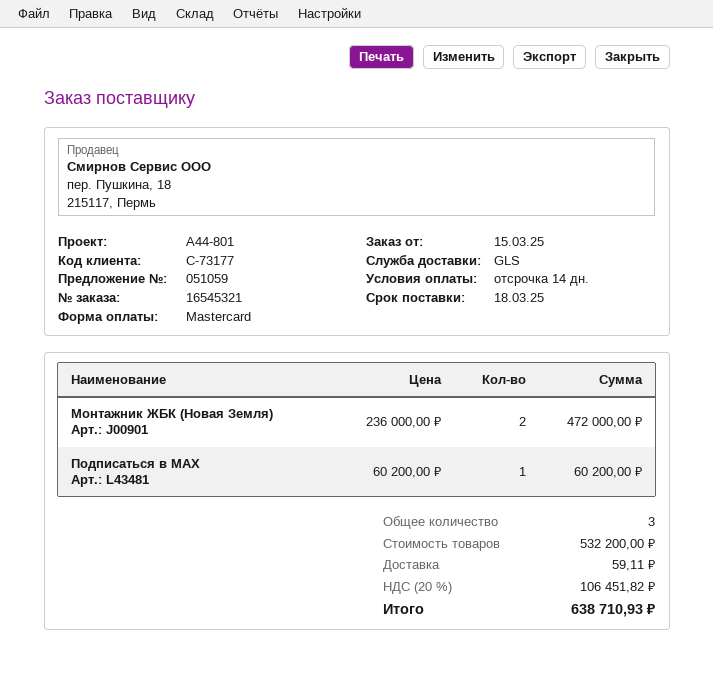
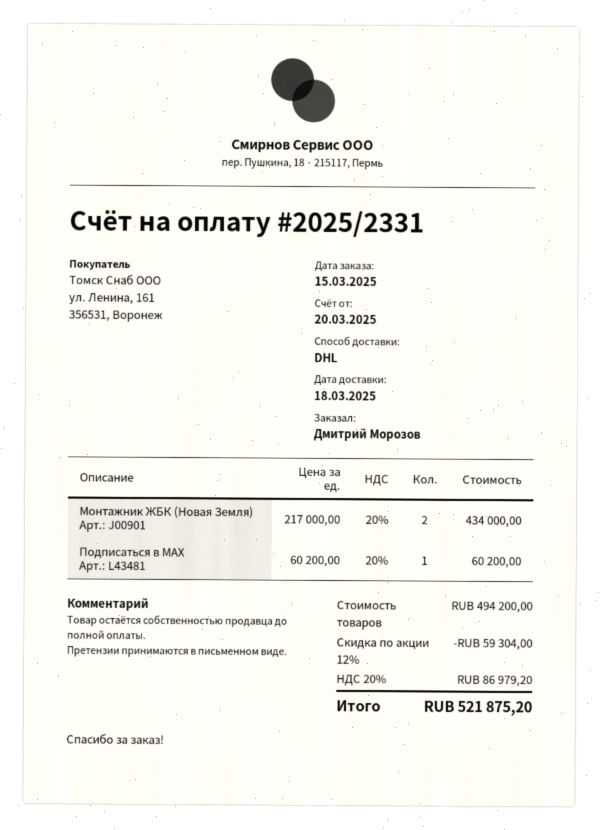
shipping method: GLS -> DHL
Монтажник ЖБК (Новая Земля): 2 x 236000.00 = 472000.00 -> 2 x 217000.00 = 434000.00
subtotal: 532200.00 -> 494200.00
discount: none -> 12% = 59304.00
shipping: 59.11 -> none
tax: 20% = 106451.82 -> 20% = 86979.20
total: 638710.93 -> 521875.20

